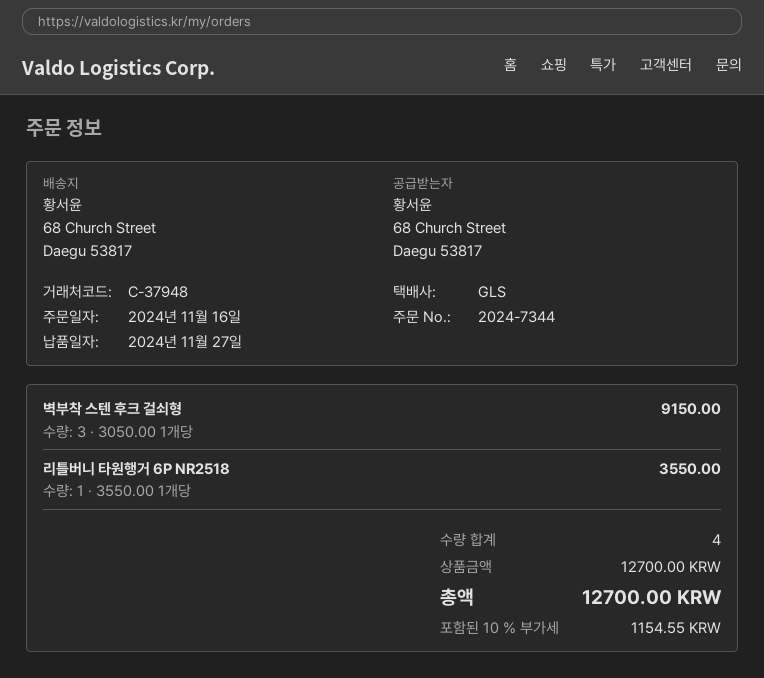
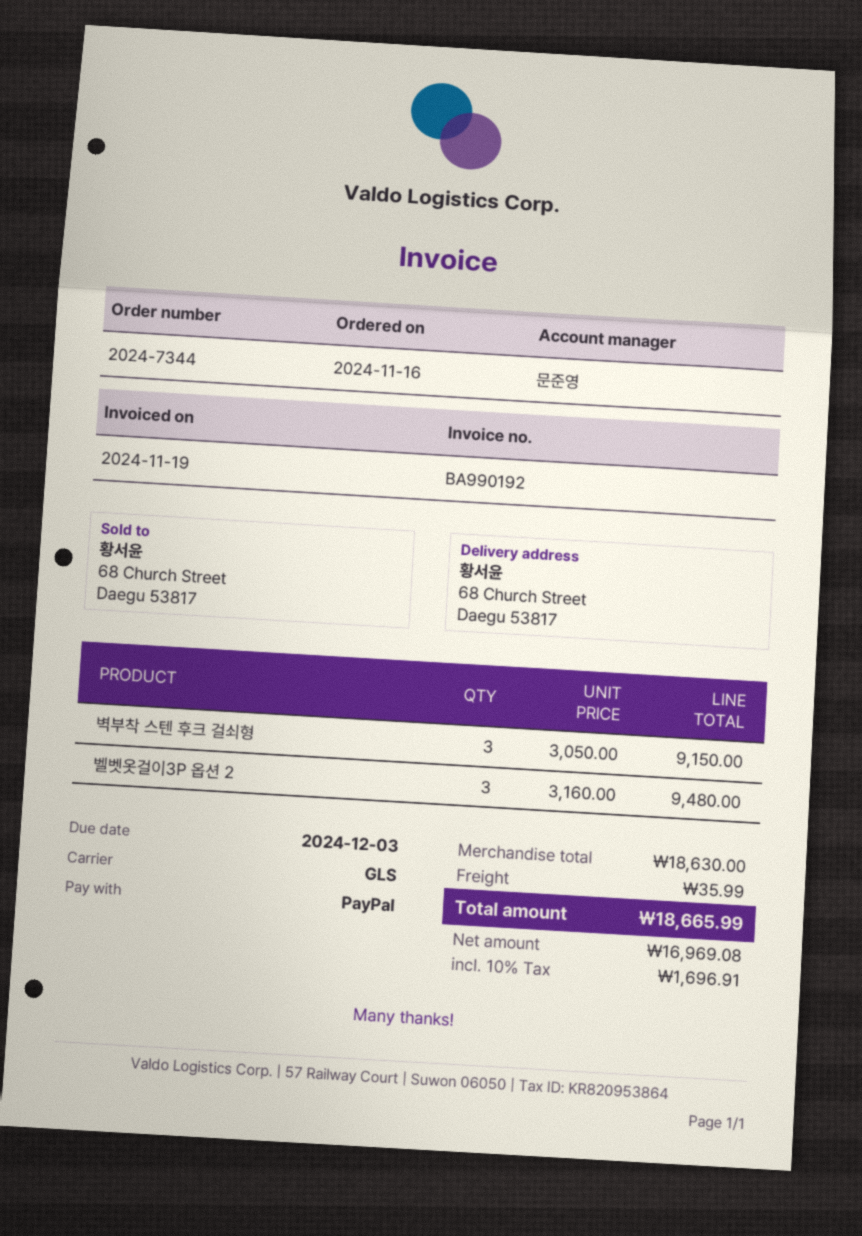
리틀버니 타원행거 6P NR2518: 1 x 3550.00 = 3550.00 -> none
벨벳옷걸이3P 옵션 2: none -> 3 x 3160.00 = 9480.00
subtotal: 12700.00 -> 18630.00
shipping: none -> 35.99
tax: 10% = 1154.55 -> 10% = 1696.91
total: 12700.00 -> 18665.99

